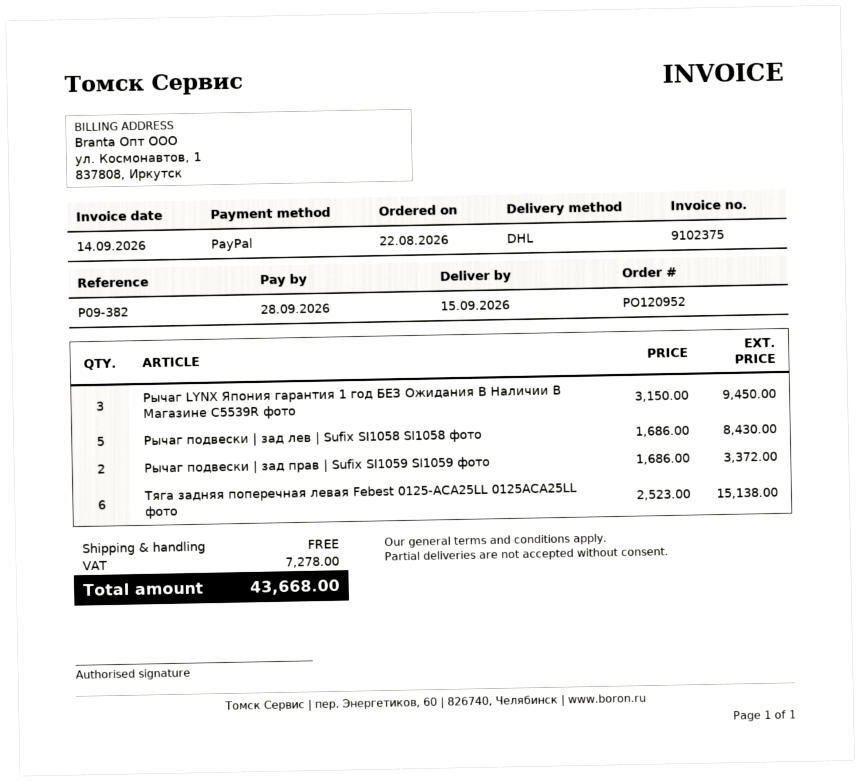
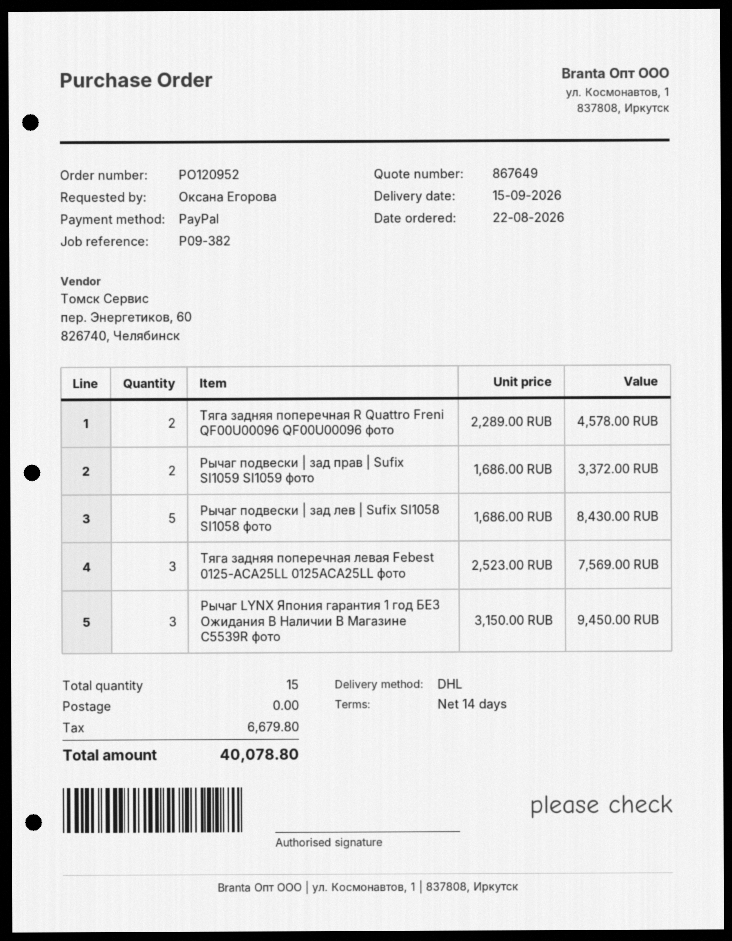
Тяга задняя поперечная левая Febest 0125-ACA25LL 0125ACA25LL фото: 6 x 2523.00 = 15138.00 -> 3 x 2523.00 = 7569.00
Тяга задняя поперечная R Quattro Freni QF00U00096 QF00U00096 фото: none -> 2 x 2289.00 = 4578.00
tax: 7278.00 -> 6679.80
total: 43668.00 -> 40078.80

